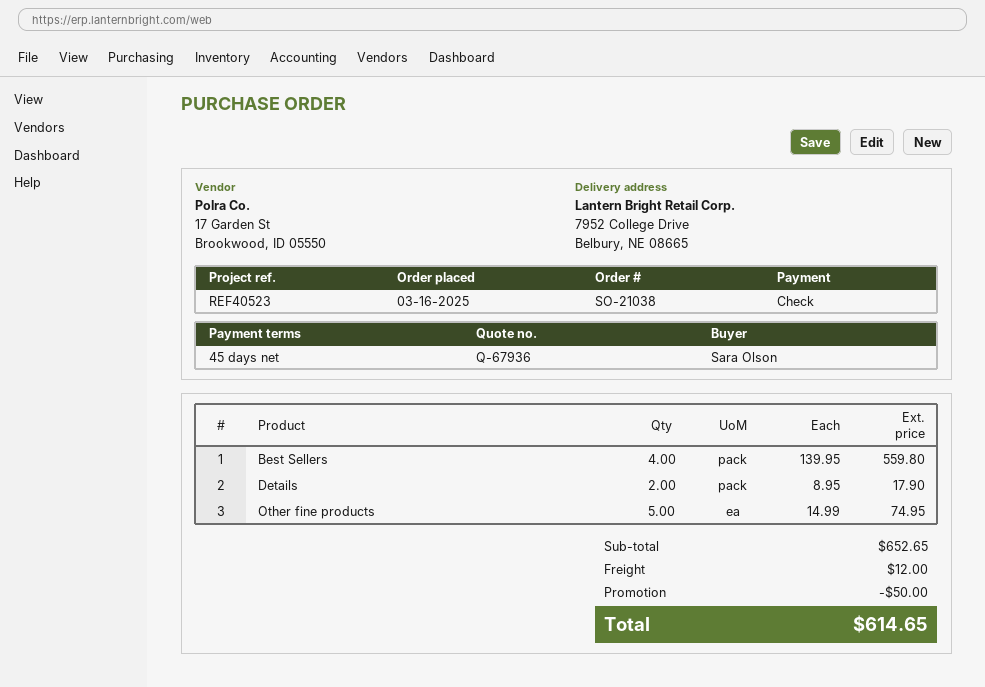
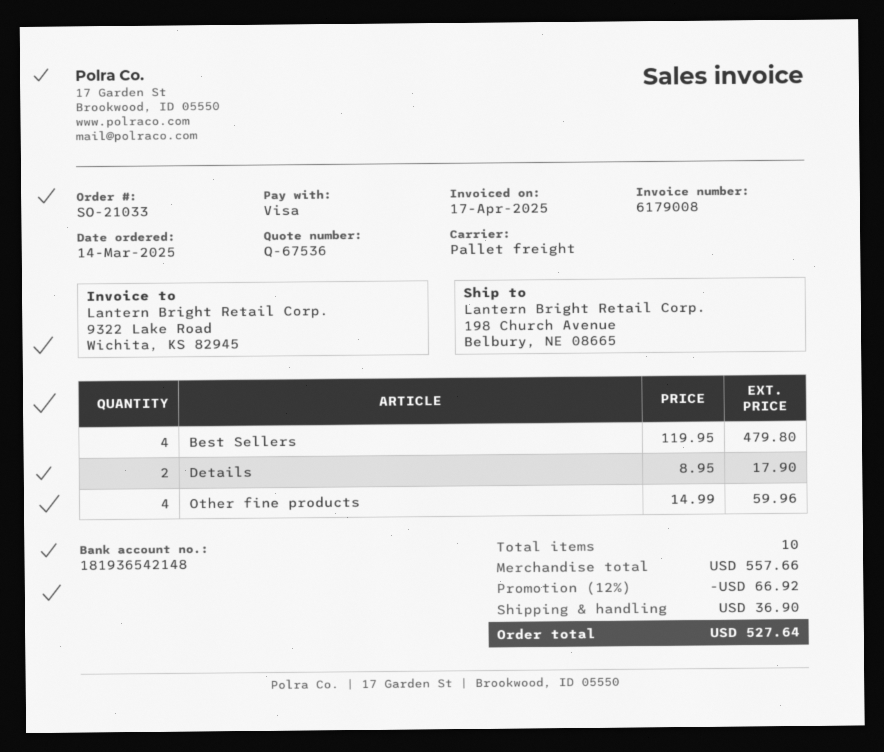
quote number: Q-67936 -> Q-67536
order number: SO-21038 -> SO-21033
order date: 2025-03-16 -> 2025-03-14
payment method: cheque -> Visa
ship to: 7952 College Drive, Belbury, NE 08665 -> 198 Church Avenue, Belbury, NE 08665
Best Sellers: 4 x 139.95 = 559.80 -> 4 x 119.95 = 479.80
Other fine products: 5 x 14.99 = 74.95 -> 4 x 14.99 = 59.96
subtotal: 652.65 -> 557.66
discount: 50.00 -> 66.92
shipping: 12.00 -> 36.90
total: 614.65 -> 527.64

